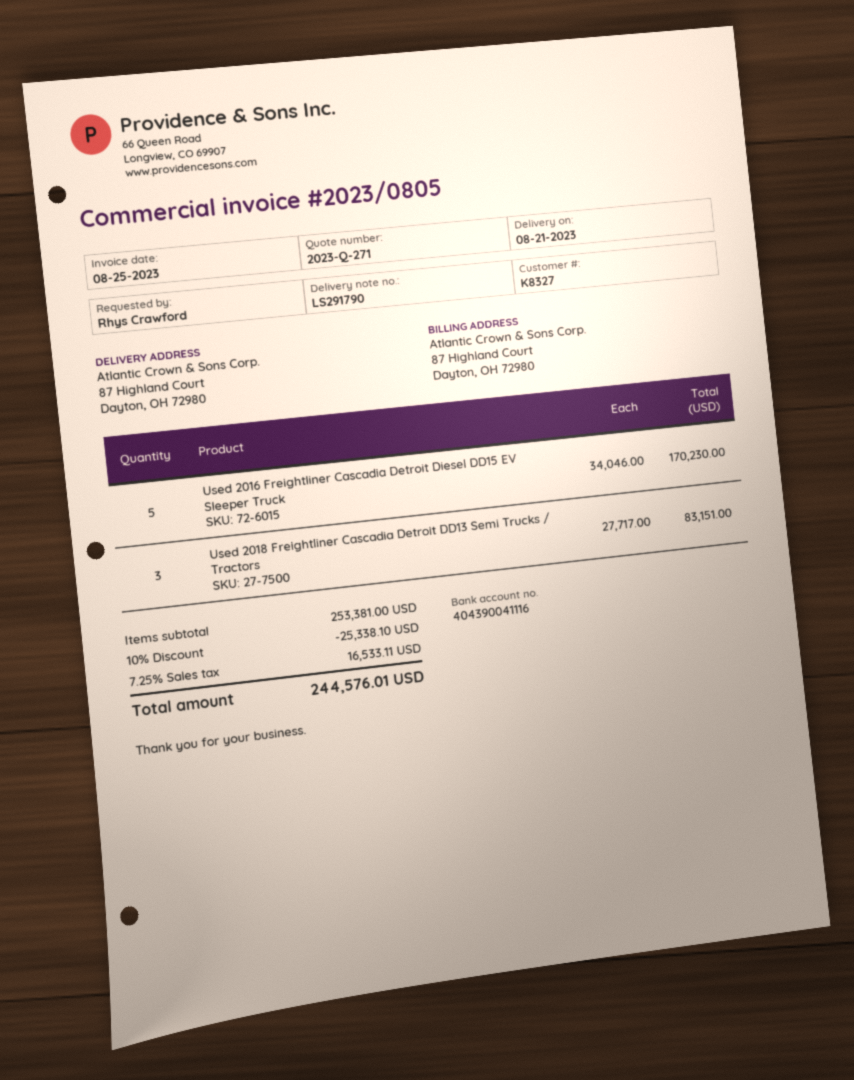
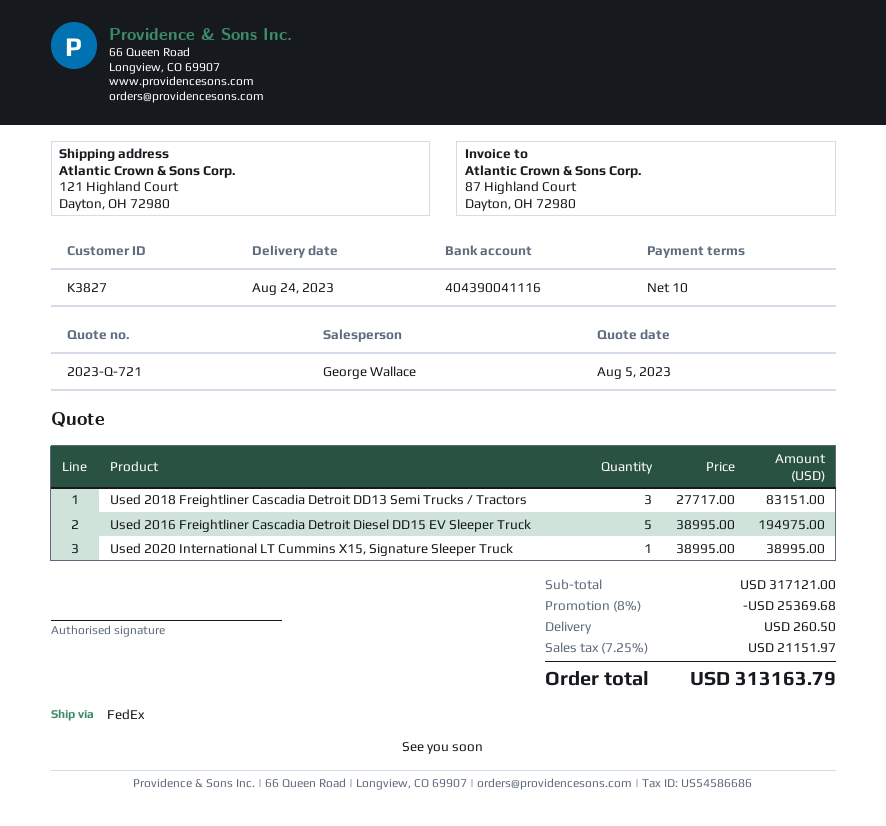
quote number: 2023-Q-271 -> 2023-Q-721
delivery date: 2023-08-21 -> 2023-08-24
customer number: K8327 -> K3827
ship to: 87 Highland Court, Dayton, OH 72980 -> 121 Highland Court, Dayton, OH 72980
Used 2016 Freightliner Cascadia Detroit Diesel DD15 EV Sleeper Truck: 5 x 34046.00 = 170230.00 -> 5 x 38995.00 = 194975.00
Used 2020 International LT Cummins X15, Signature Sleeper Truck: none -> 1 x 38995.00 = 38995.00
subtotal: 253381.00 -> 317121.00
discount: 10% = 25338.10 -> 8% = 25369.68
shipping: none -> 260.50
tax: 7.25% = 16533.11 -> 7.25% = 21151.97
total: 244576.01 -> 313163.79

